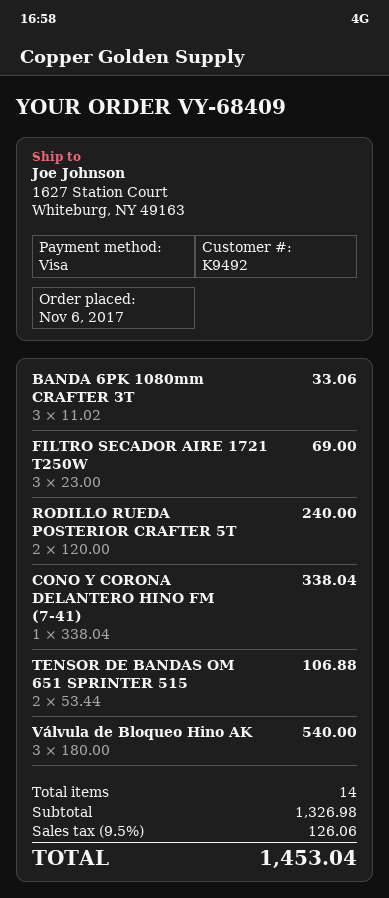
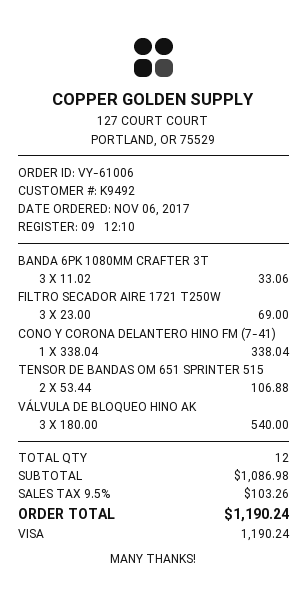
order number: VY-68409 -> VY-61006
RODILLO RUEDA POSTERIOR CRAFTER 5T: 2 x 120.00 = 240.00 -> none
total quantity: 14 -> 12
subtotal: 1326.98 -> 1086.98
tax: 9.5% = 126.06 -> 9.5% = 103.26
total: 1453.04 -> 1190.24

